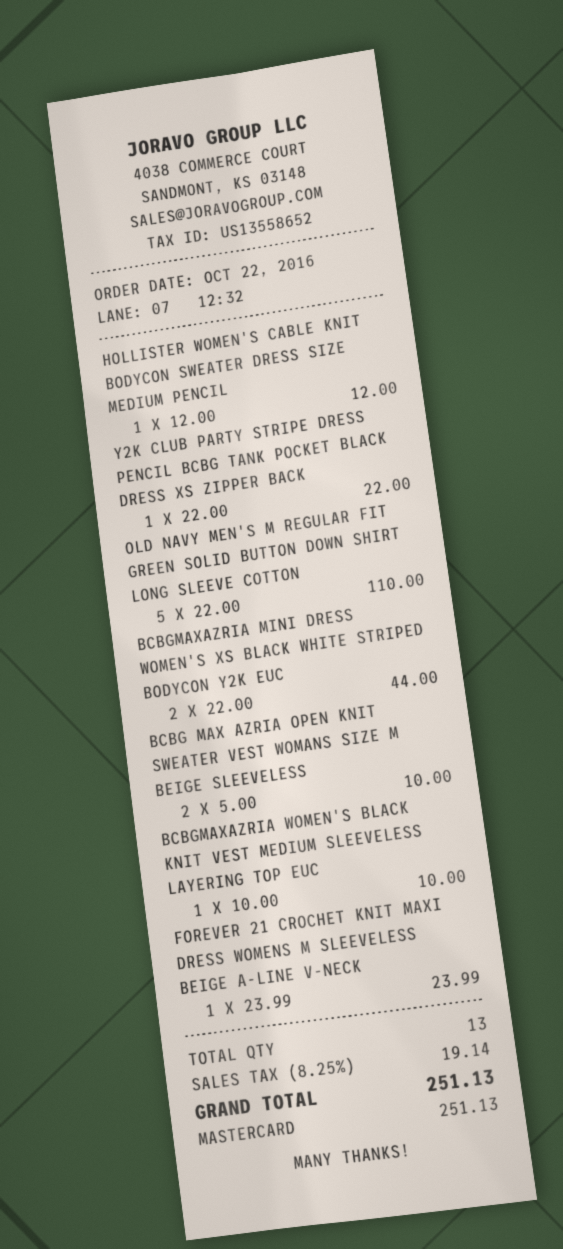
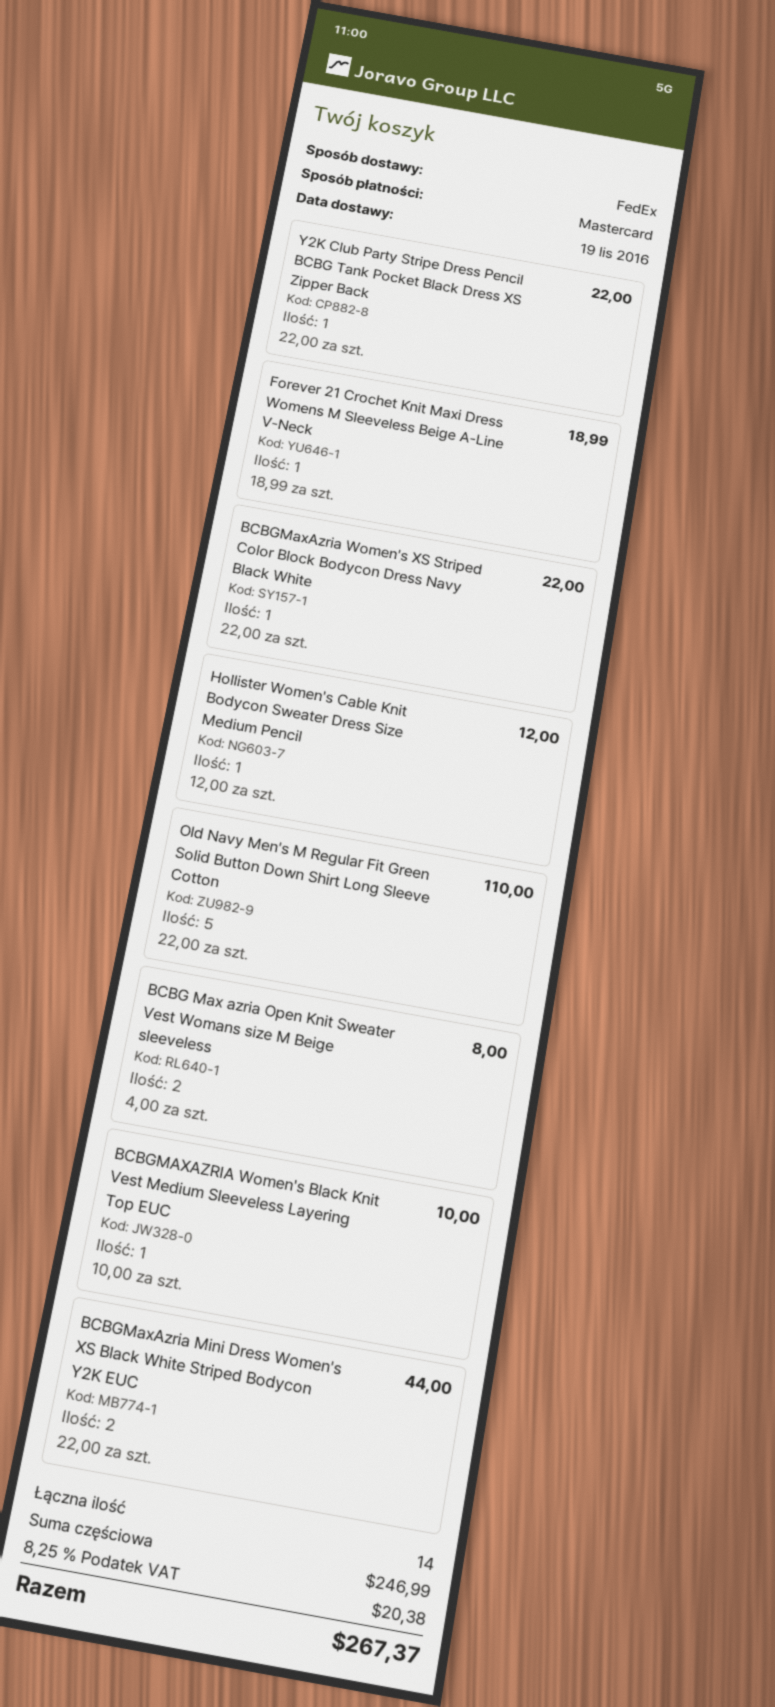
BCBG MAX AZRIA OPEN KNIT SWEATER VEST WOMANS SIZE M BEIGE SLEEVELESS: 2 x 5.00 = 10.00 -> 2 x 4.00 = 8.00
FOREVER 21 CROCHET KNIT MAXI DRESS WOMENS M SLEEVELESS BEIGE A-LINE V-NECK: 1 x 23.99 = 23.99 -> 1 x 18.99 = 18.99
BCBGMaxAzria Women's XS Striped Color Block Bodycon Dress Navy Black White: none -> 1 x 22.00 = 22.00
total quantity: 13 -> 14
tax: 8.25% = 19.14 -> 8.25% = 20.38
total: 251.13 -> 267.37

